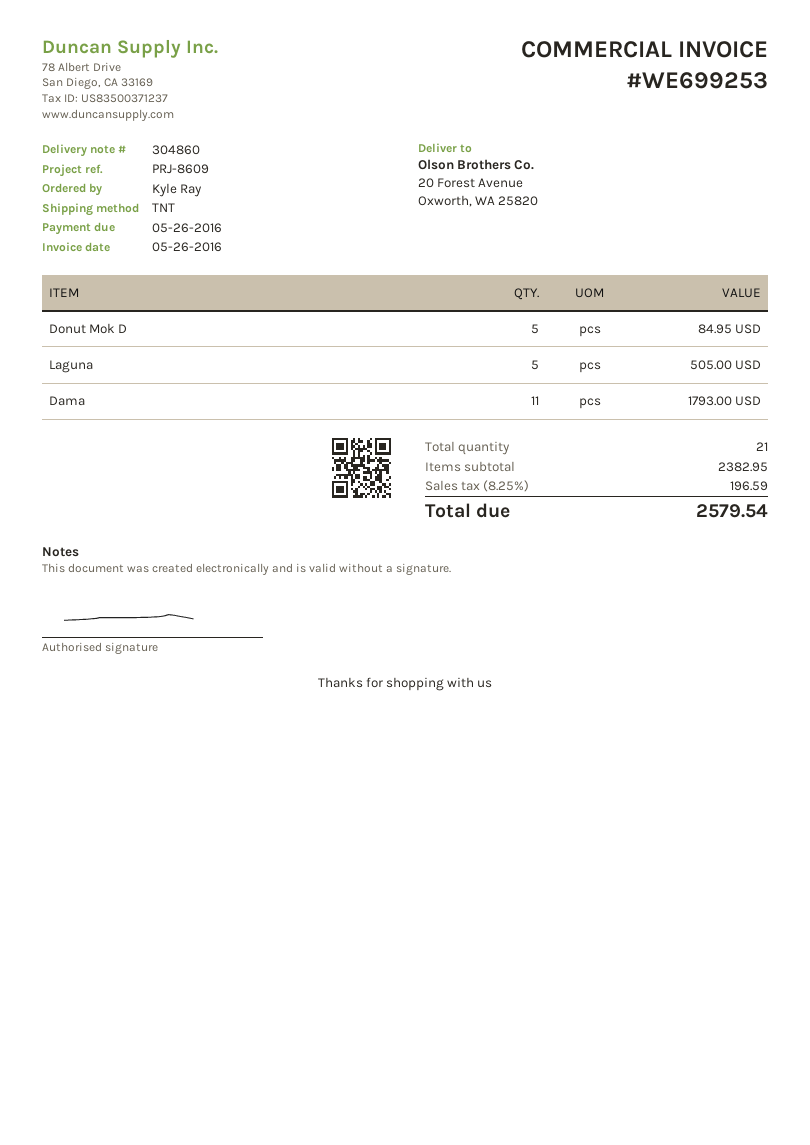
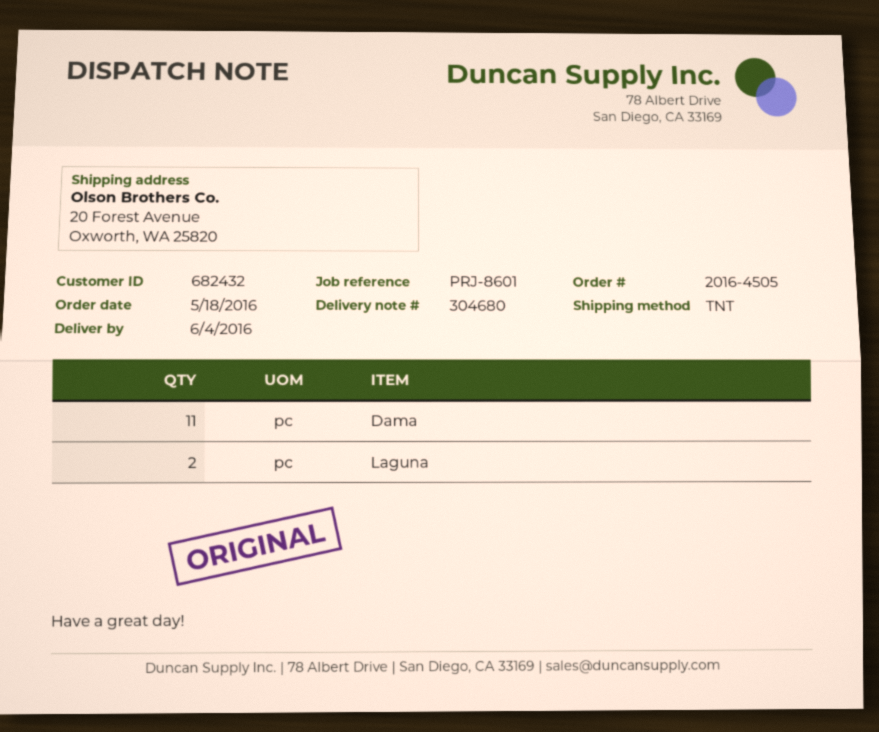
delivery note number: 304860 -> 304680
reference: PRJ-8609 -> PRJ-8601
Donut Mok D: 5 -> none
Laguna: 5 -> 2

